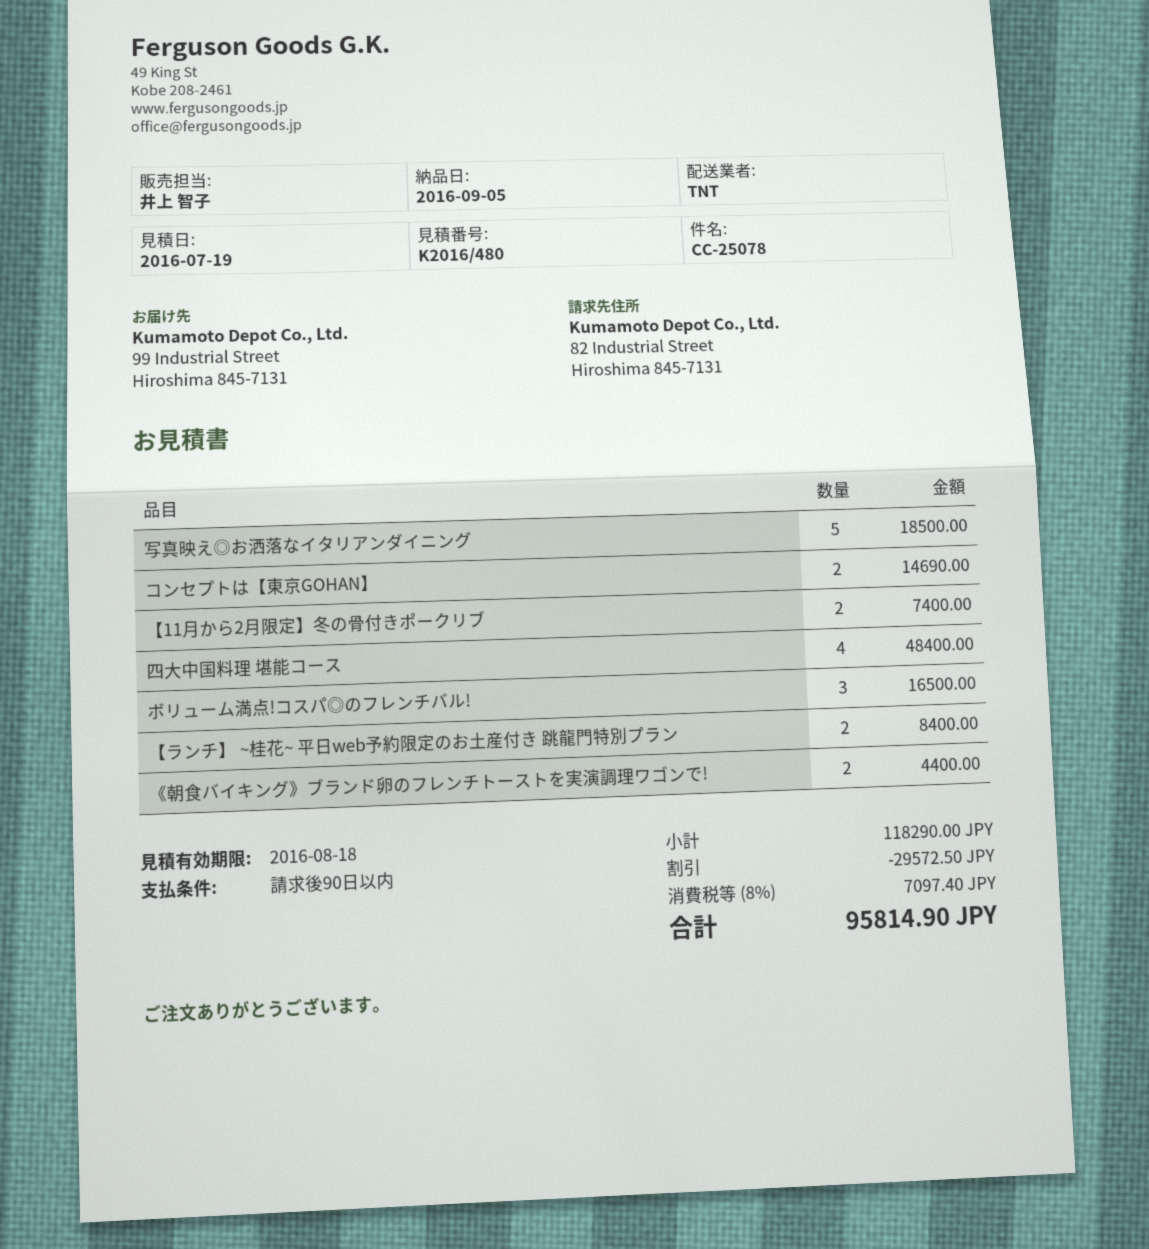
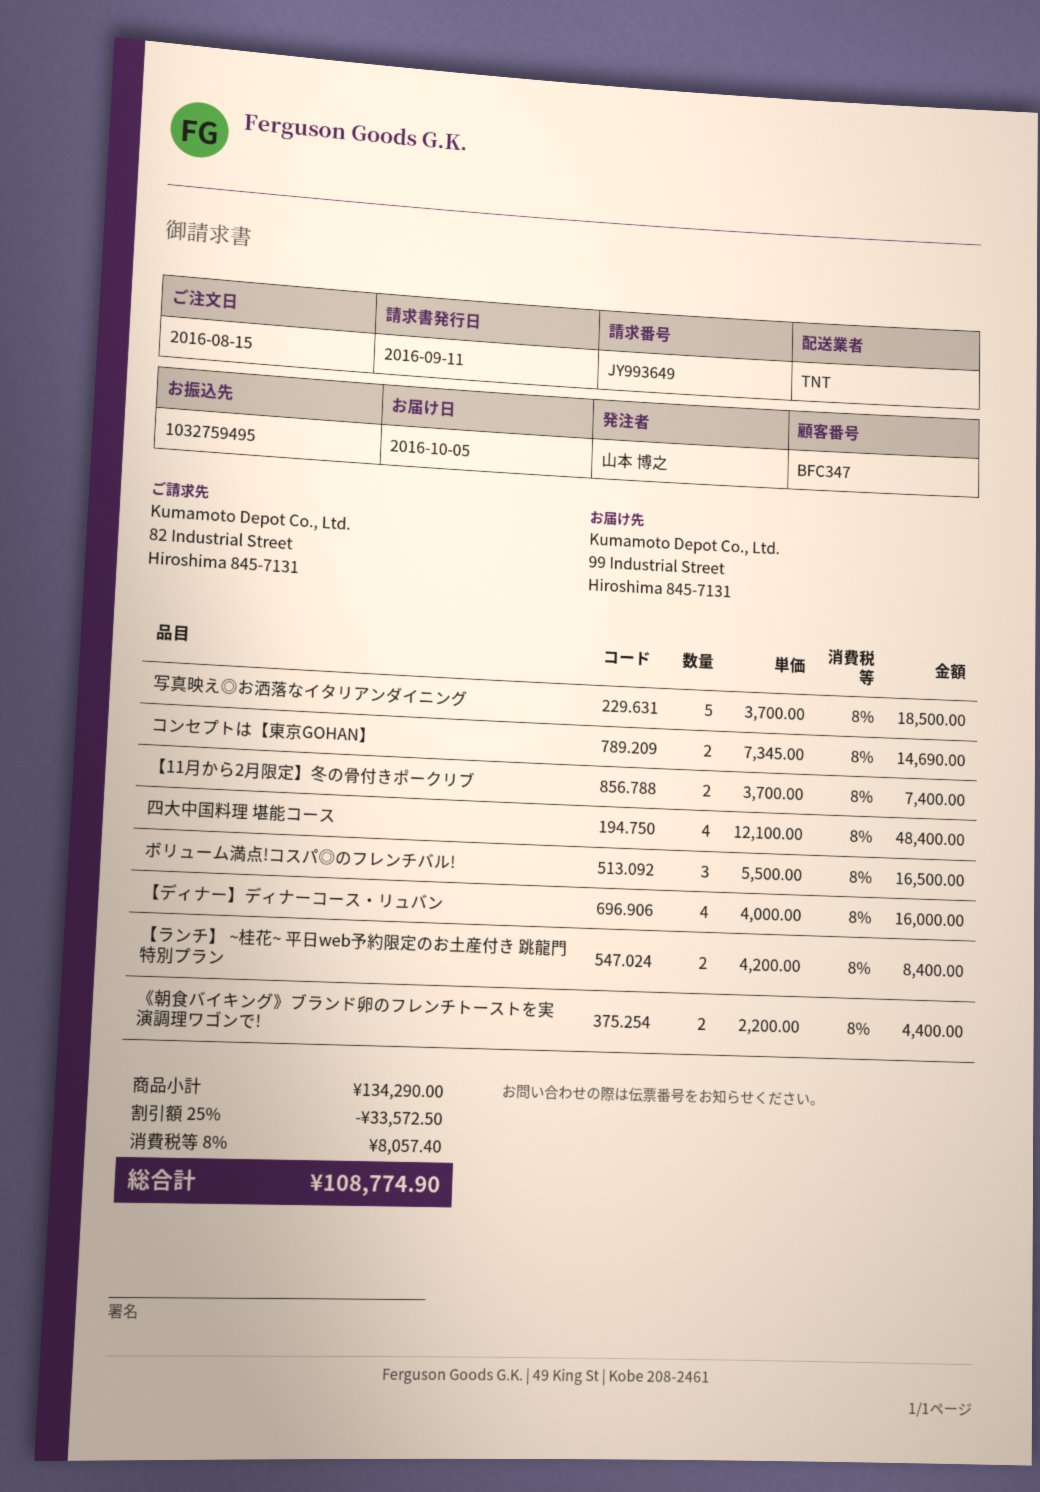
delivery date: 2016-09-05 -> 2016-10-05
【ディナー】ディナーコース・リュバン: none -> 4 for 16000.00
subtotal: 118290.00 -> 134290.00
discount: 29572.50 -> 33572.50
tax: 8% = 7097.40 -> 8% = 8057.40
total: 95814.90 -> 108774.90

